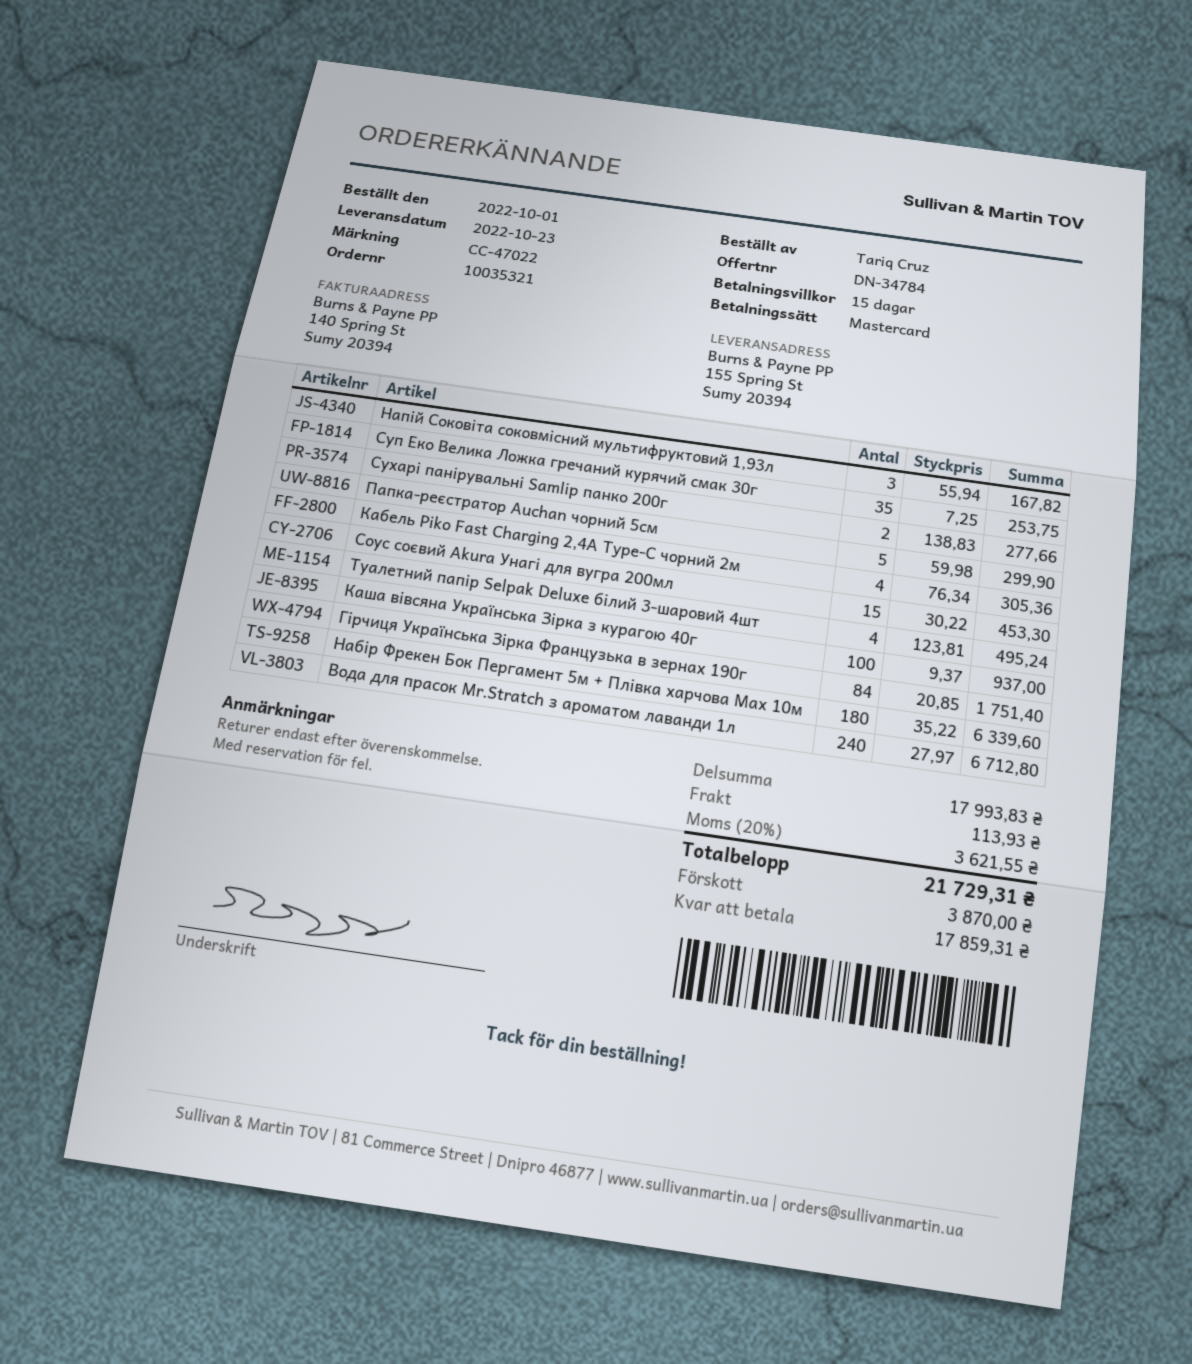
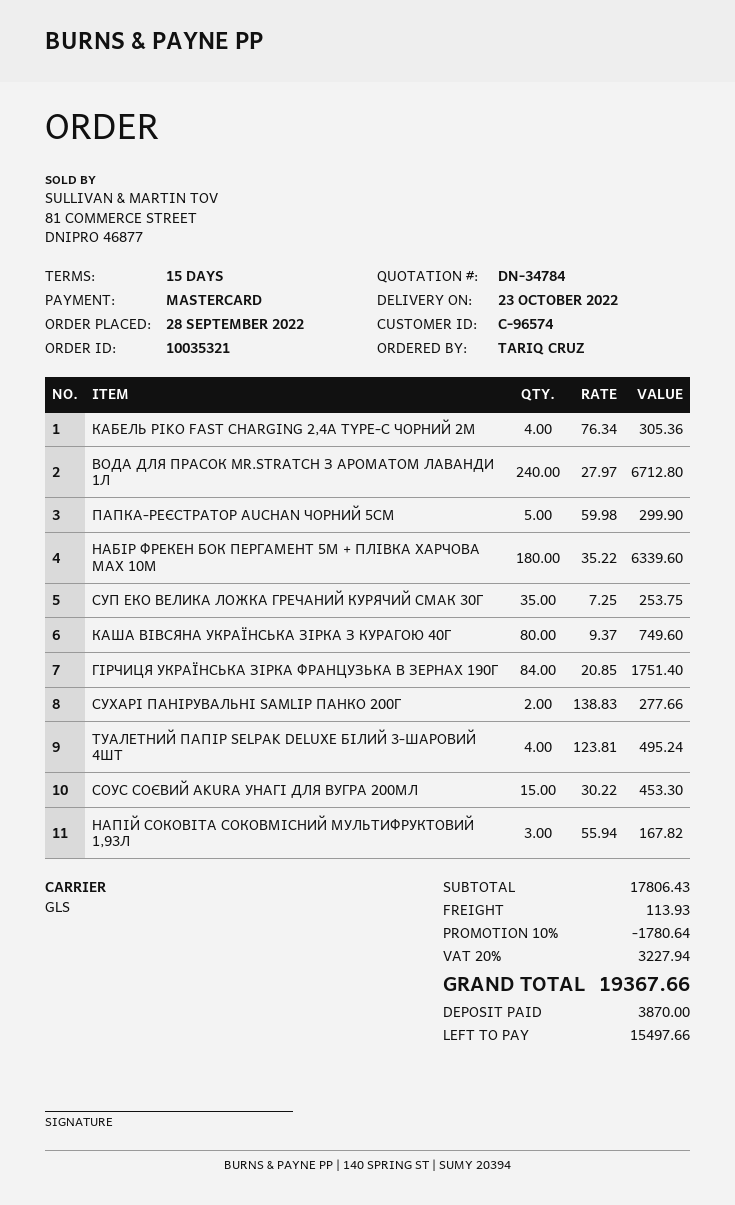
order date: 2022-10-01 -> 2022-09-28
Каша вівсяна Українська Зірка з курагою 40г: 100 x 9.37 = 937.00 -> 80 x 9.37 = 749.60
subtotal: 17993.83 -> 17806.43
discount: none -> 10% = 1780.64
tax: 20% = 3621.55 -> 20% = 3227.94
total: 21729.31 -> 19367.66
balance: 17859.31 -> 15497.66

